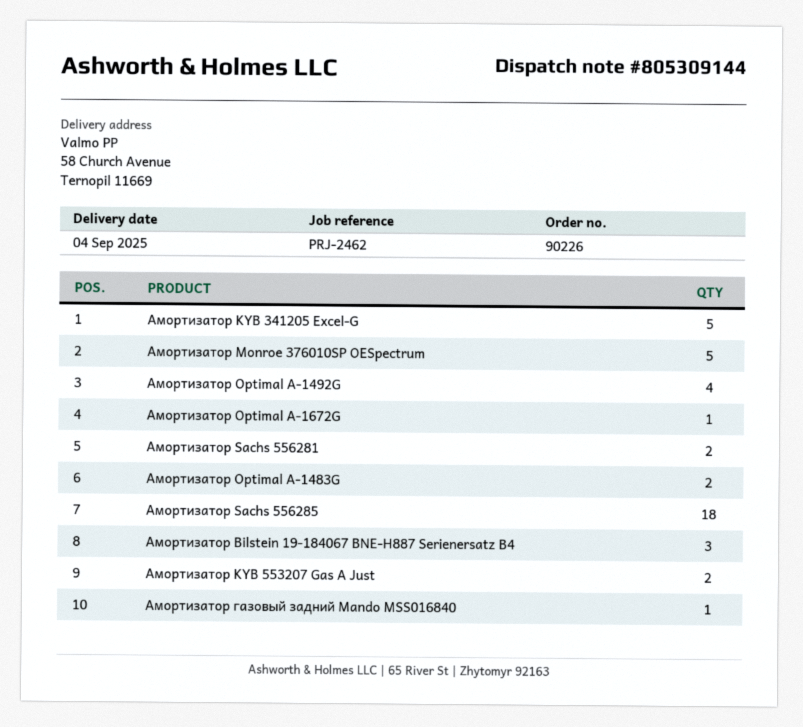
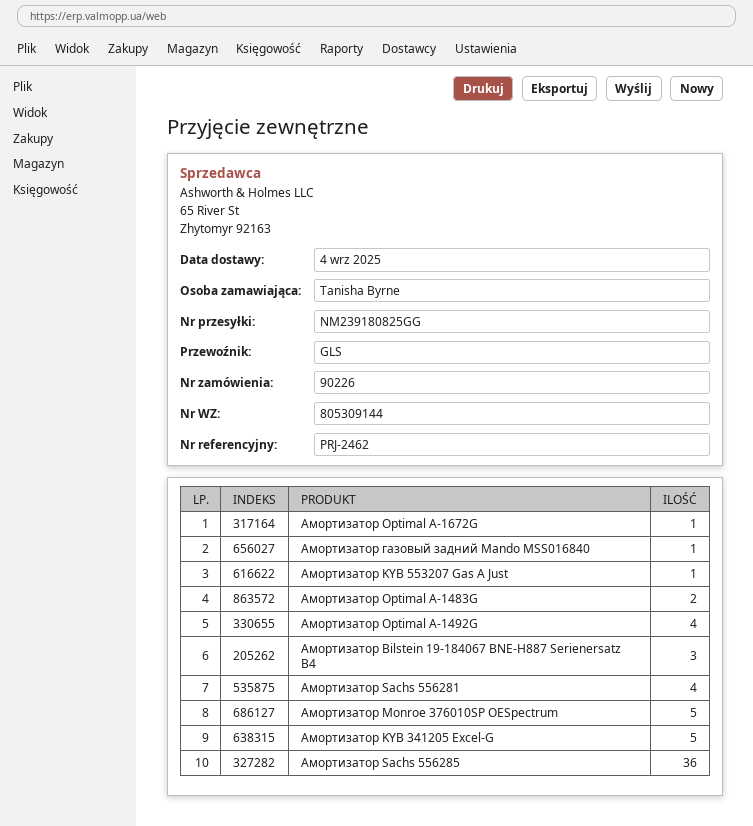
Амортизатор Sachs 556281: 2 -> 4
Амортизатор Sachs 556285: 18 -> 36
Амортизатор KYB 553207 Gas A Just: 2 -> 1

